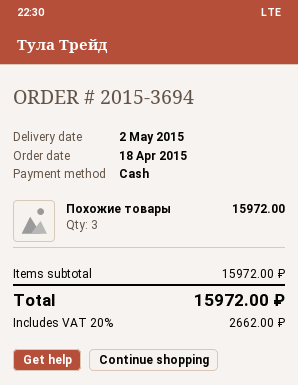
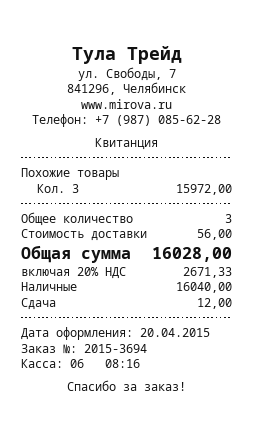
order date: 2015-04-18 -> 2015-04-20
shipping: none -> 56.00
tax: 20% = 2662.00 -> 20% = 2671.33
total: 15972.00 -> 16028.00

